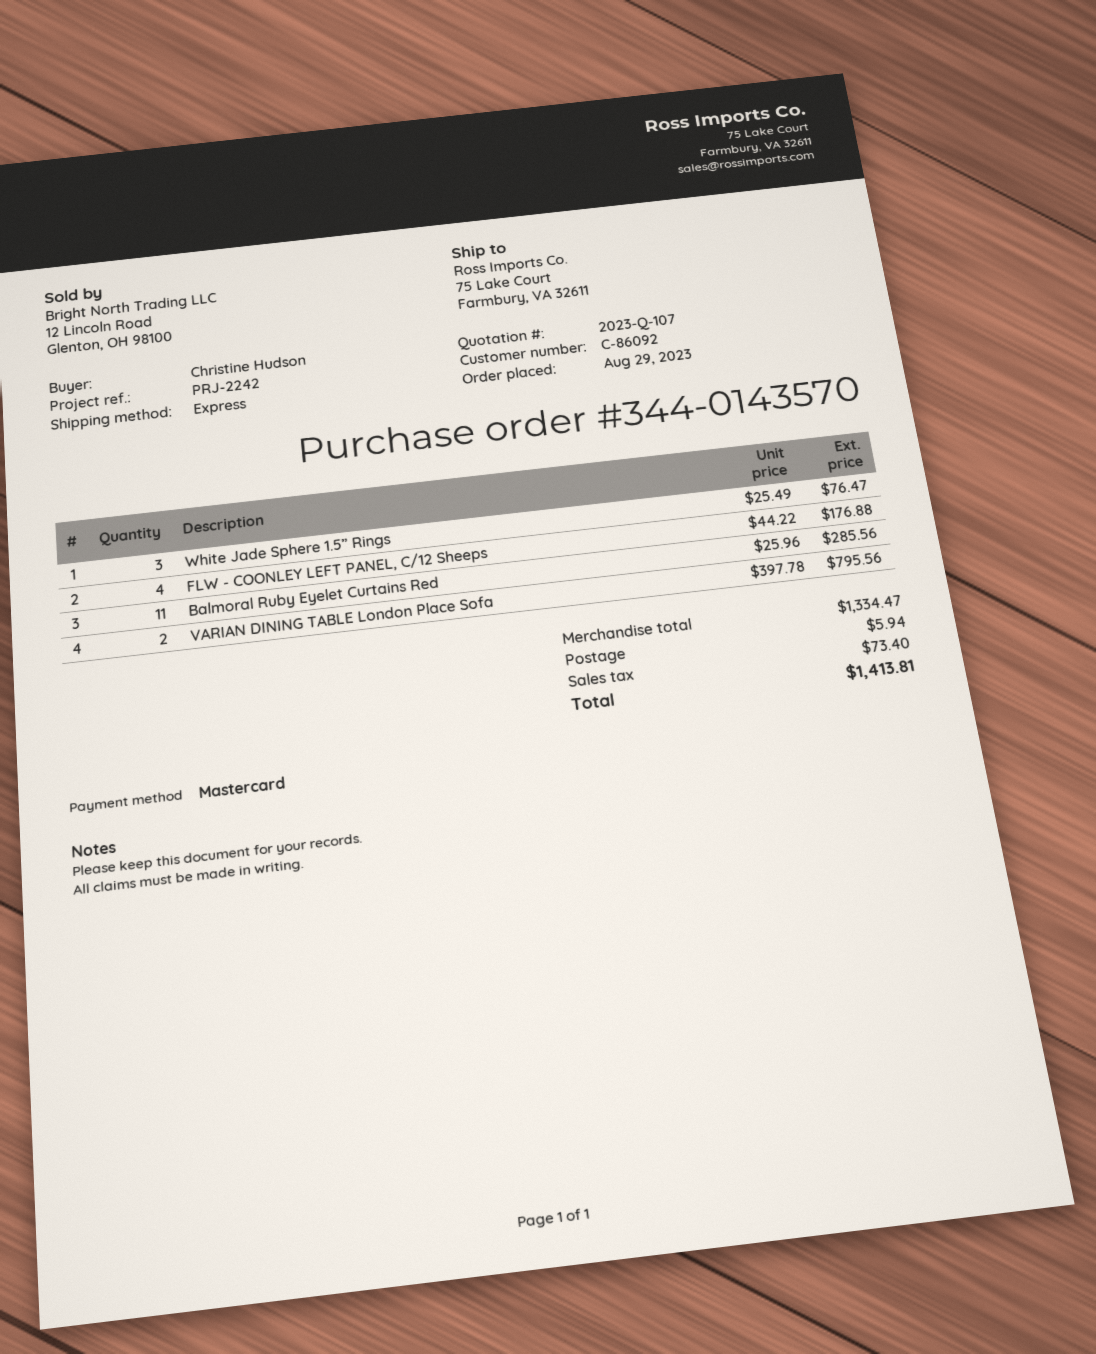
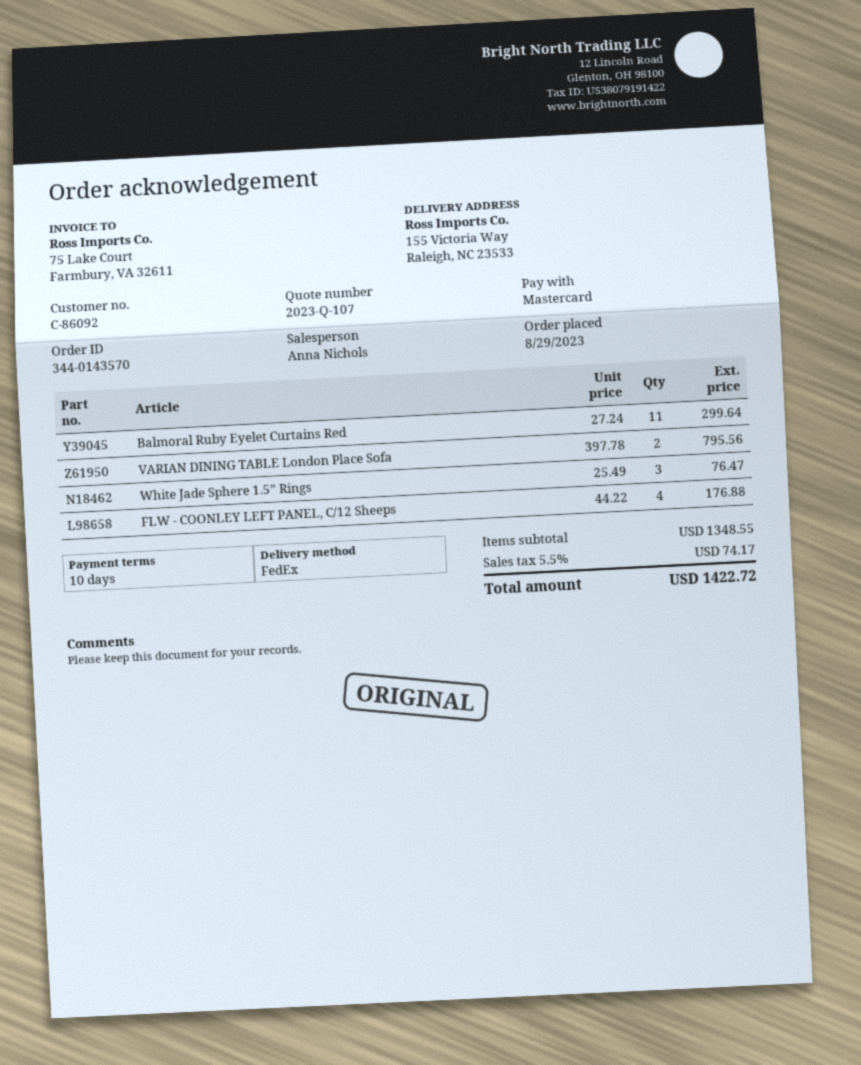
shipping method: express -> FedEx
ship to: 75 Lake Court, Farmbury, VA 32611 -> 155 Victoria Way, Raleigh, NC 23533
Balmoral Ruby Eyelet Curtains Red: 11 x 25.96 = 285.56 -> 11 x 27.24 = 299.64
subtotal: 1334.47 -> 1348.55
shipping: 5.94 -> none
tax: 73.40 -> 74.17
total: 1413.81 -> 1422.72

